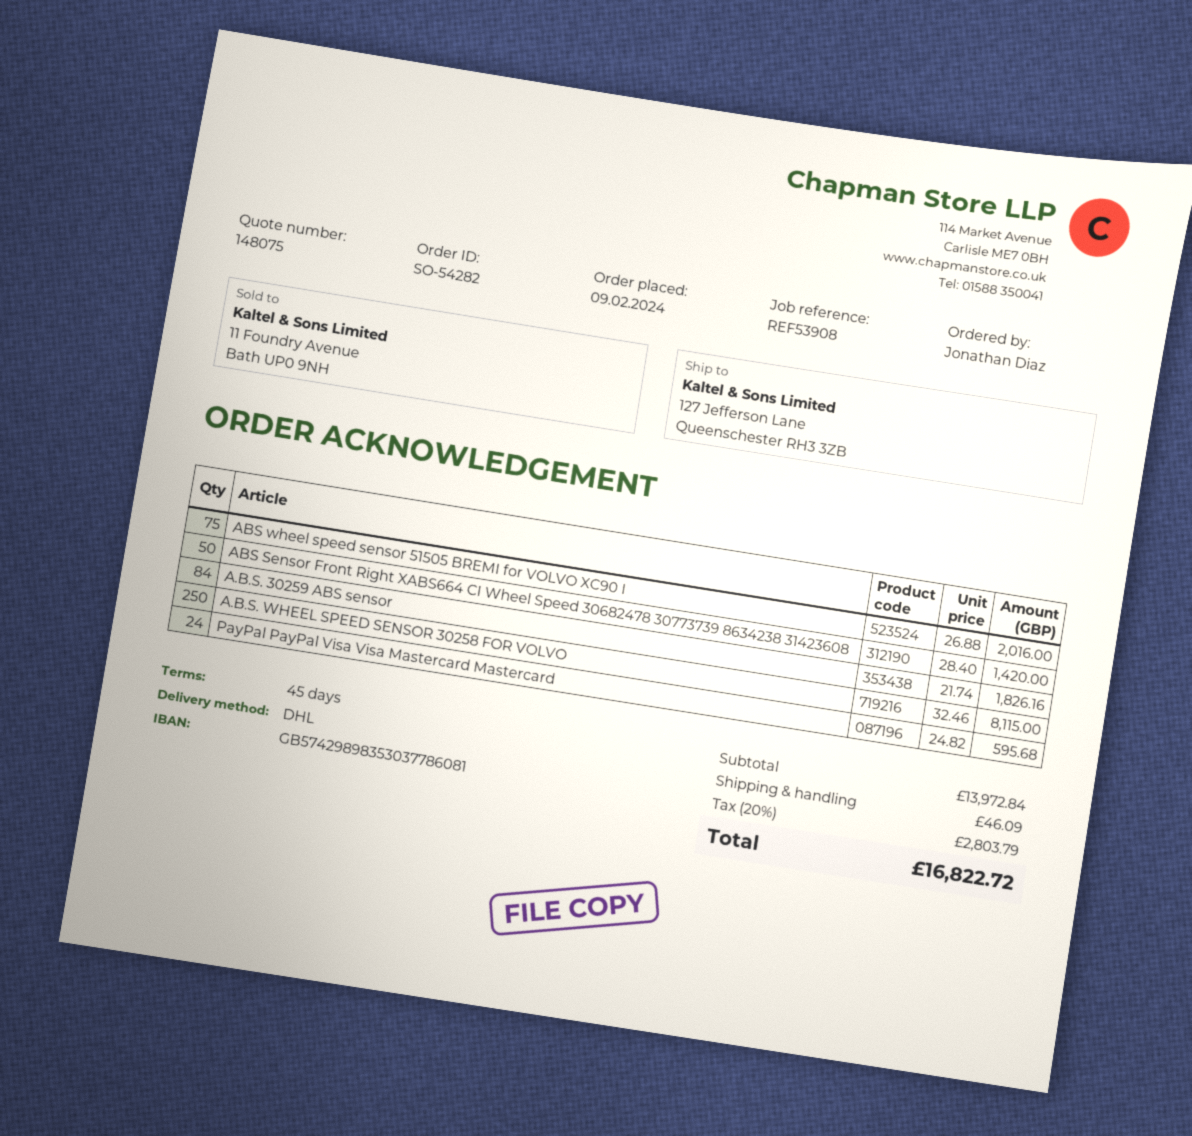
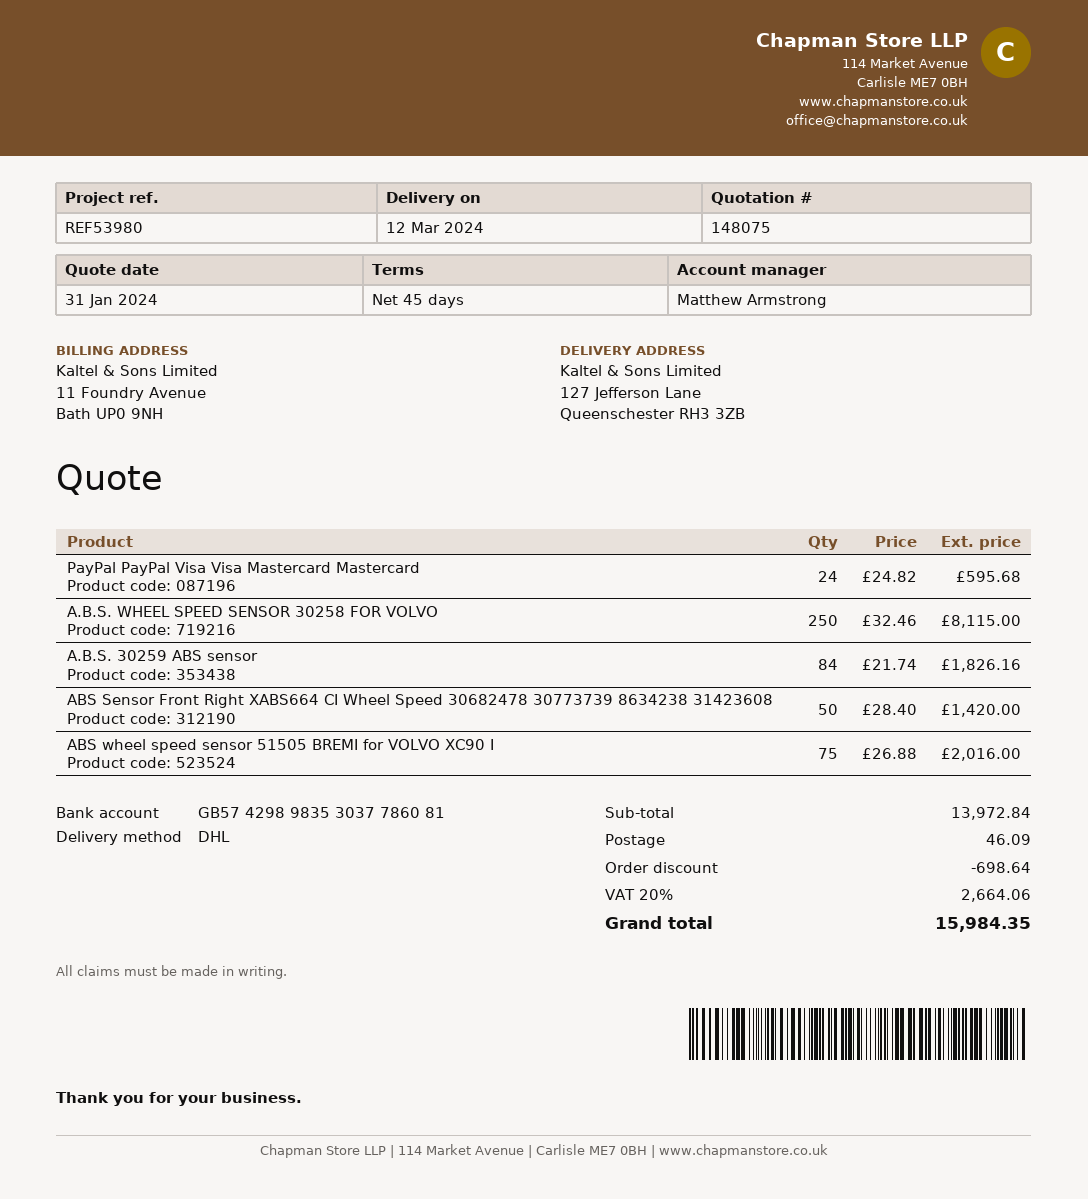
reference: REF53908 -> REF53980
discount: none -> 698.64
tax: 20% = 2803.79 -> 20% = 2664.06
total: 16822.72 -> 15984.35

